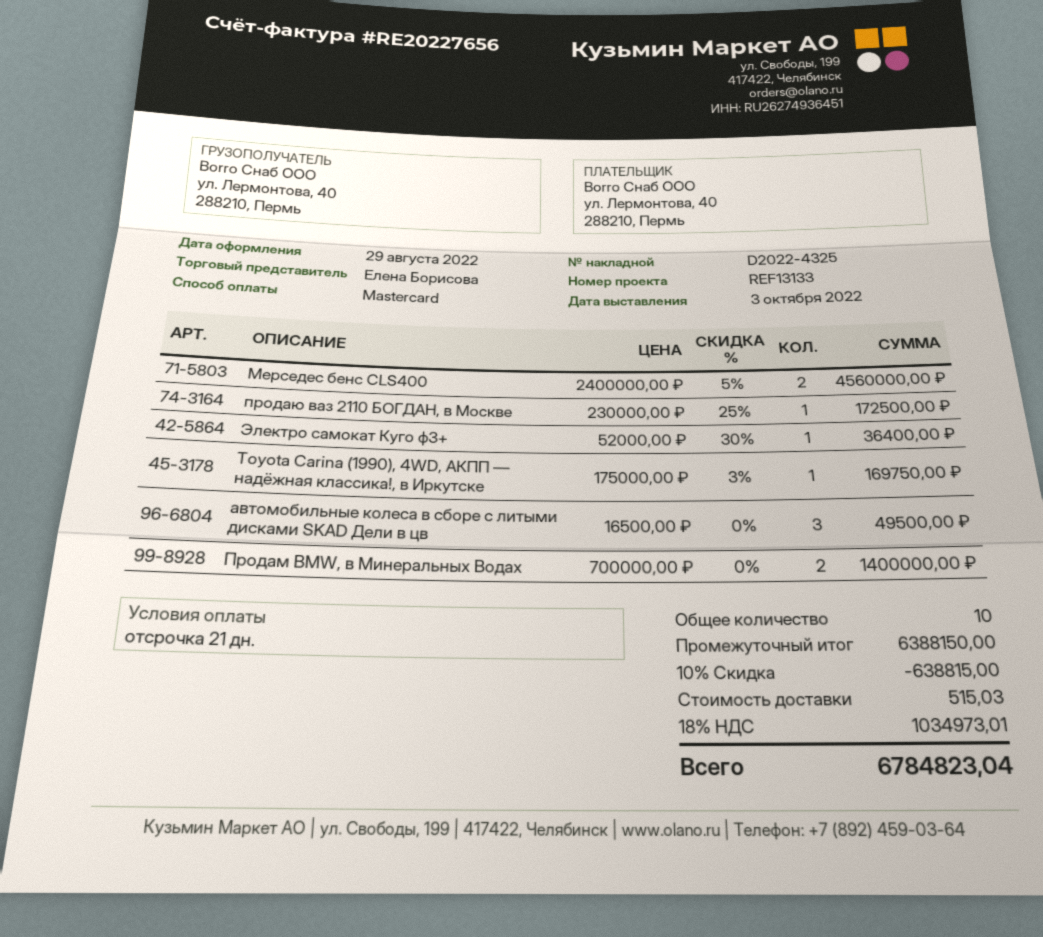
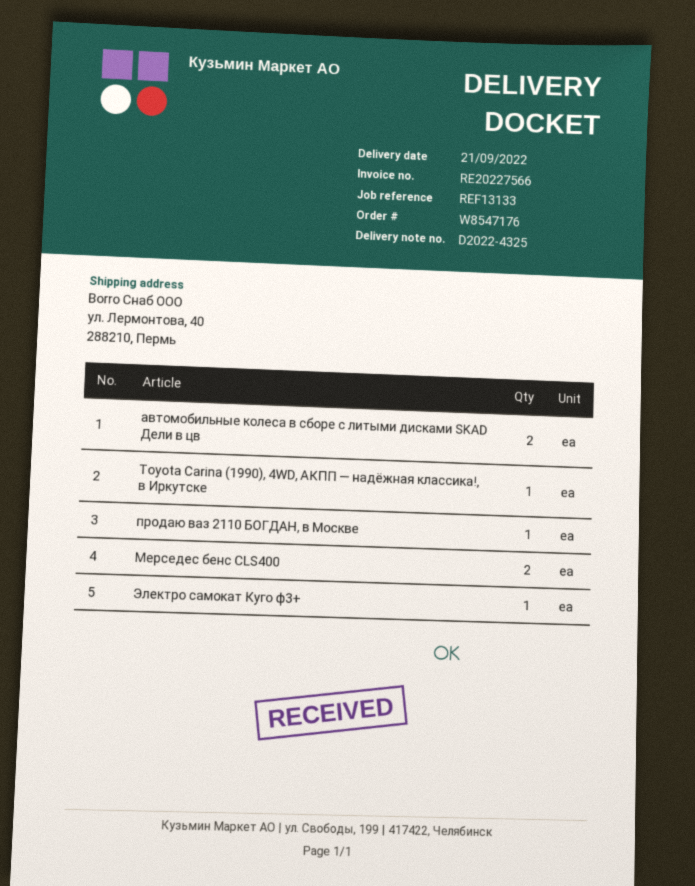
invoice number: RE20227656 -> RE20227566
автомобильные колеса в сборе с литыми дисками SKAD Дели в цв: 3 -> 2
Продам BMW, в Минеральных Водах: 2 -> none

